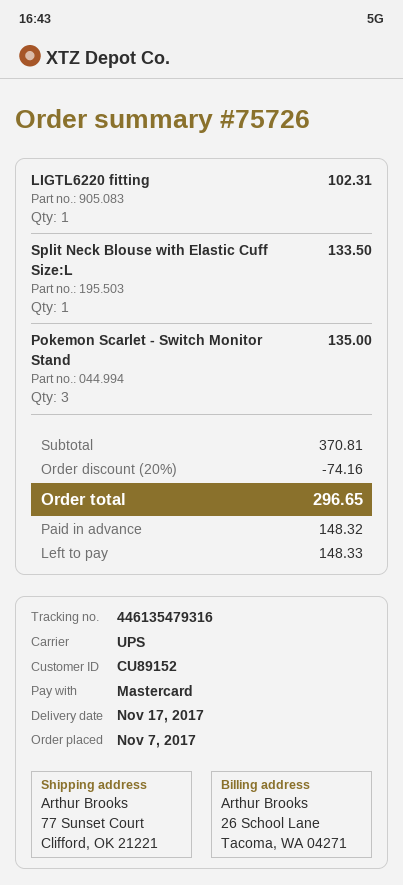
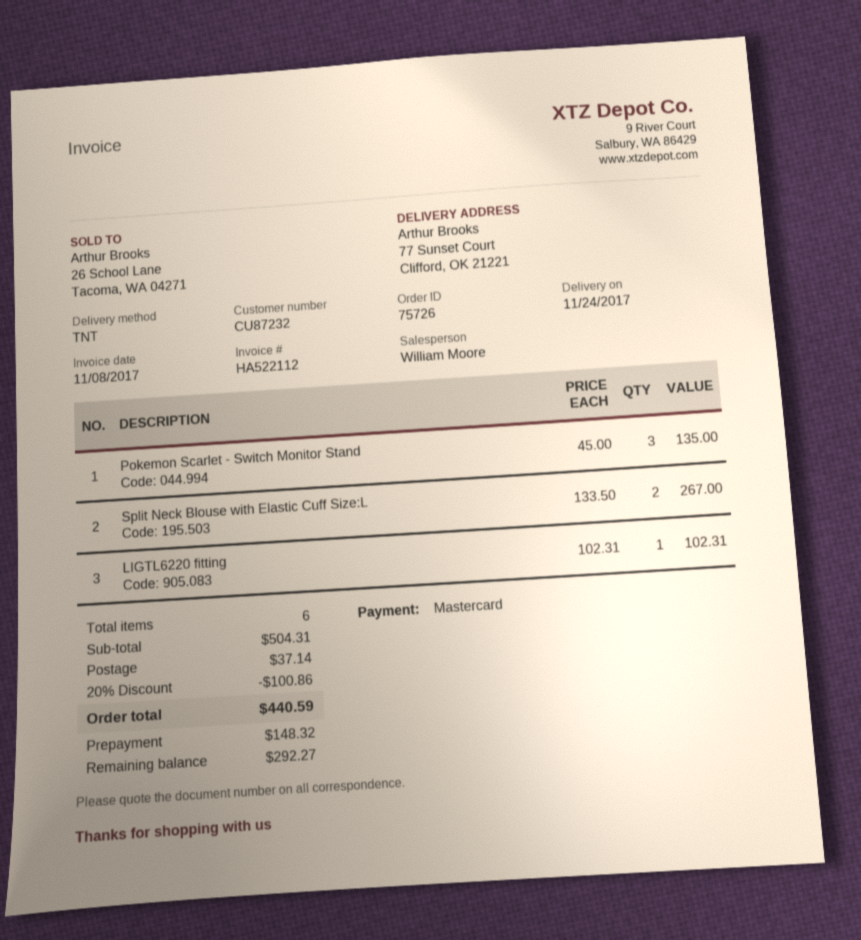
delivery date: 2017-11-17 -> 2017-11-24
customer number: CU89152 -> CU87232
shipping method: UPS -> TNT
Split Neck Blouse with Elastic Cuff Size:L: 1 for 133.50 -> 2 for 267.00
subtotal: 370.81 -> 504.31
discount: 20% = 74.16 -> 20% = 100.86
shipping: none -> 37.14
total: 296.65 -> 440.59
balance: 148.33 -> 292.27

